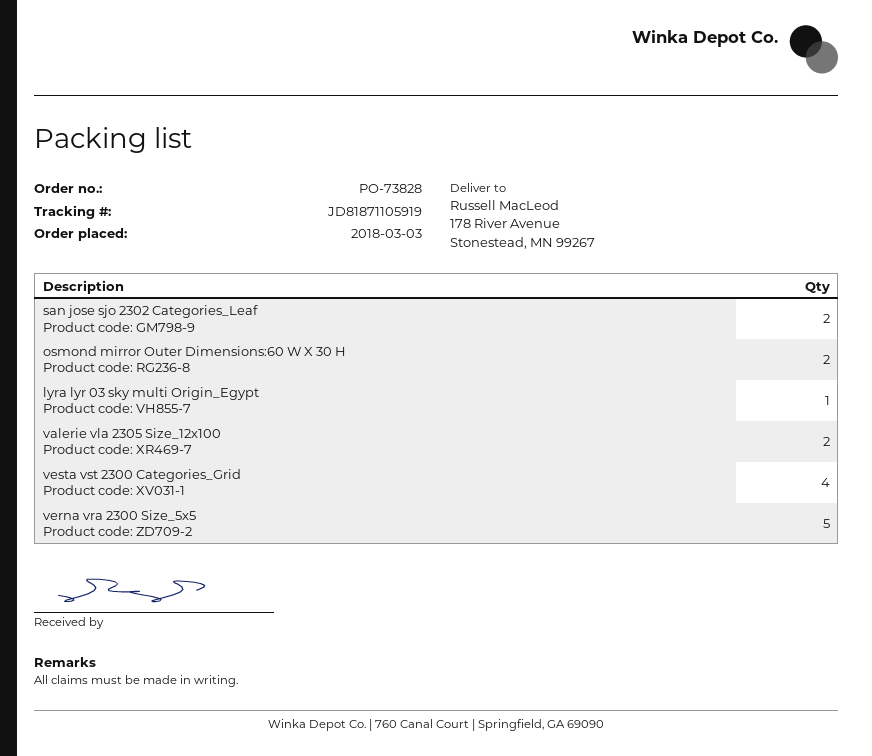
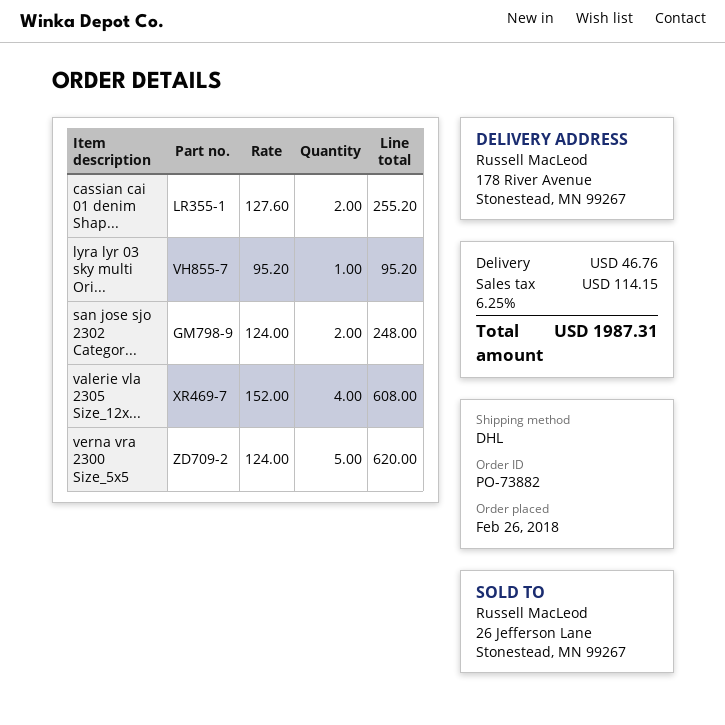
order number: PO-73828 -> PO-73882
order date: 2018-03-03 -> 2018-02-26
osmond mirror Outer Dimensions:60 W X 30 H: 2 -> none
valerie vla 2305 Size_12x100: 2 -> 4
vesta vst 2300 Categories_Grid: 4 -> none
cassian cai 01 denim Shap...: none -> 2

